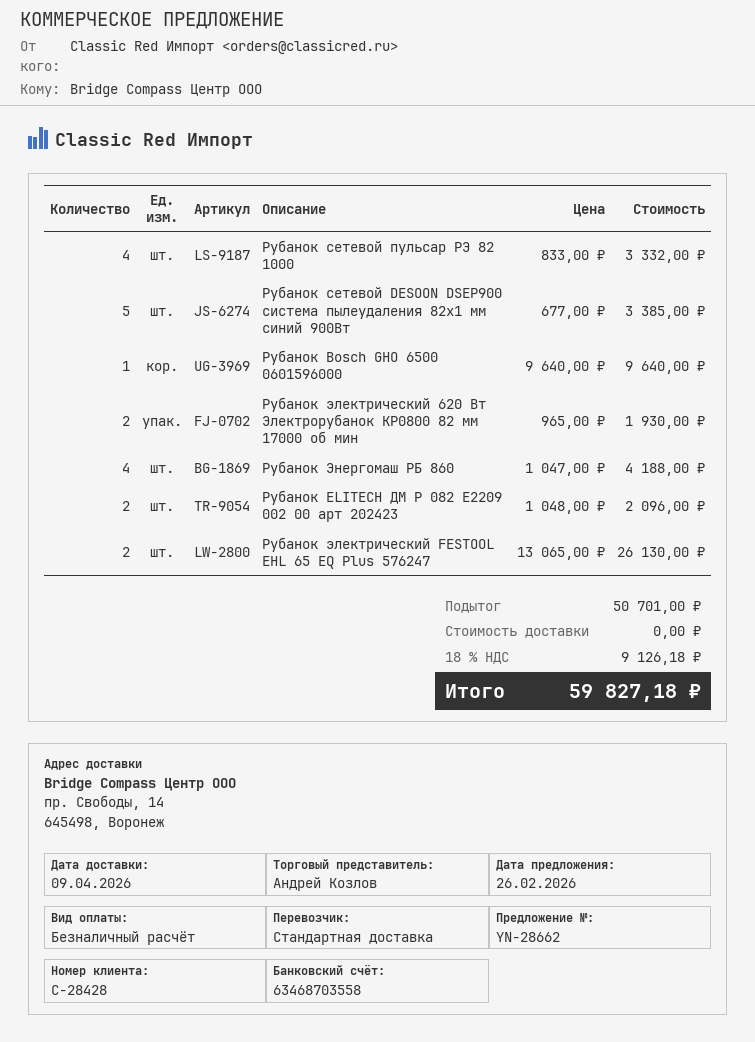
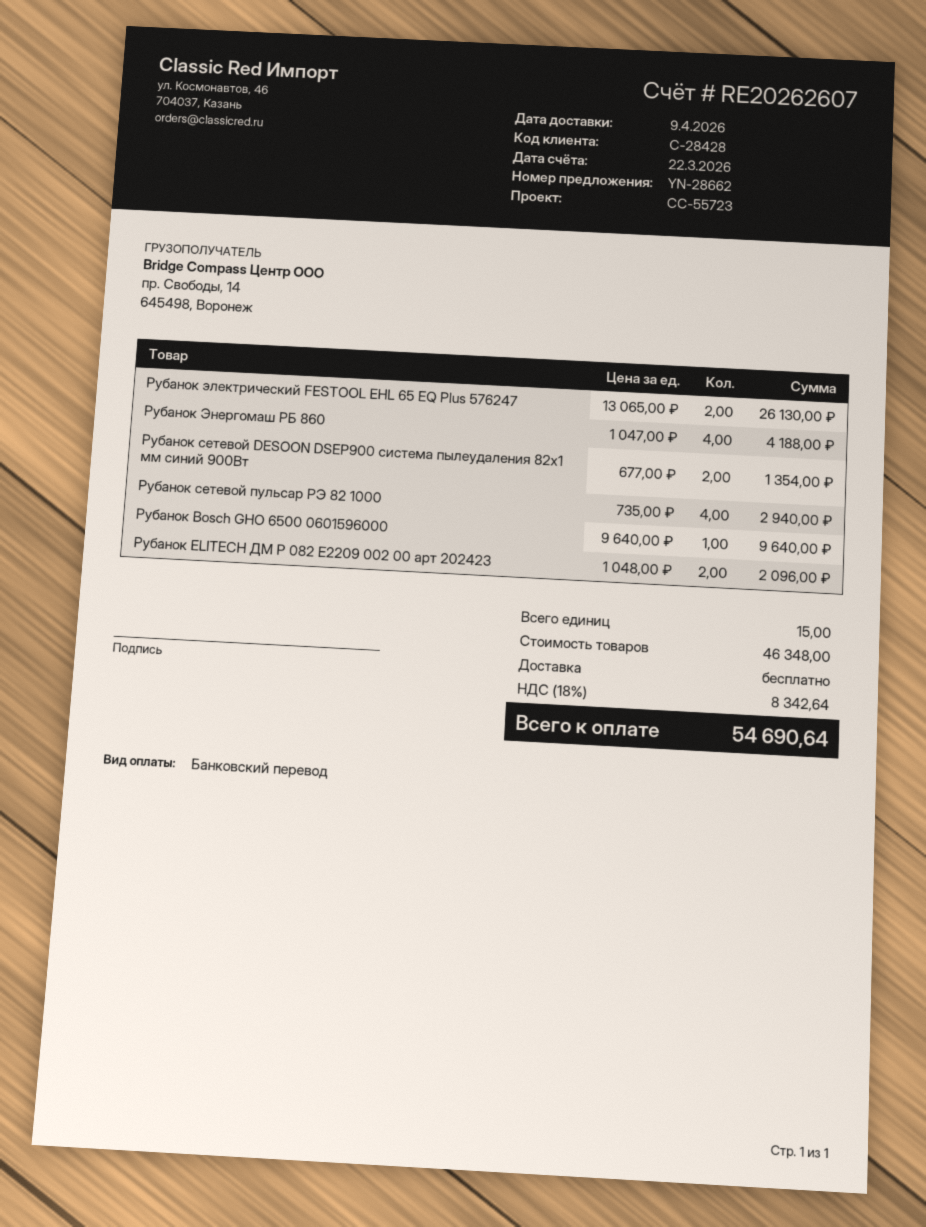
Рубанок сетевой пульсар РЭ 82 1000: 4 x 833.00 = 3332.00 -> 4 x 735.00 = 2940.00
Рубанок сетевой DESOON DSEP900 система пылеудаления 82х1 мм синий 900Вт: 5 x 677.00 = 3385.00 -> 2 x 677.00 = 1354.00
Рубанок электрический 620 Вт Электрорубанок KP0800 82 мм 17000 об мин: 2 x 965.00 = 1930.00 -> none
subtotal: 50701.00 -> 46348.00
tax: 18% = 9126.18 -> 18% = 8342.64
total: 59827.18 -> 54690.64

